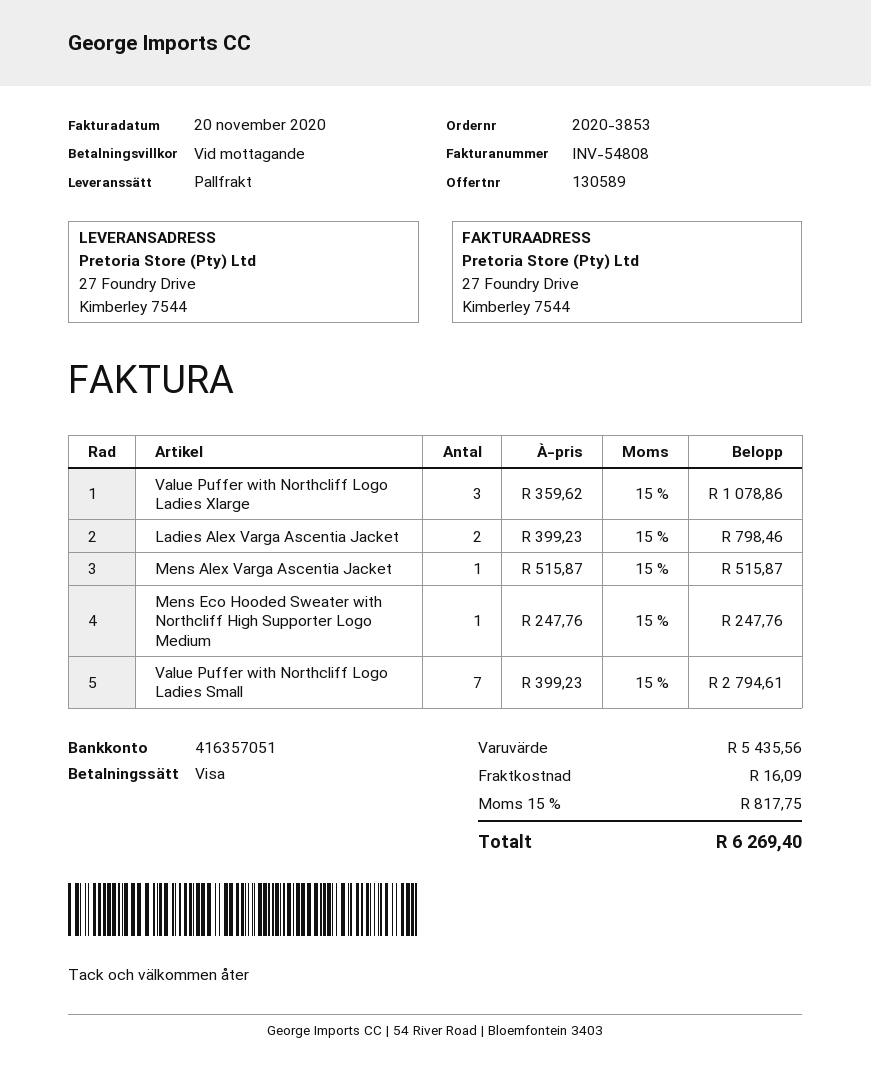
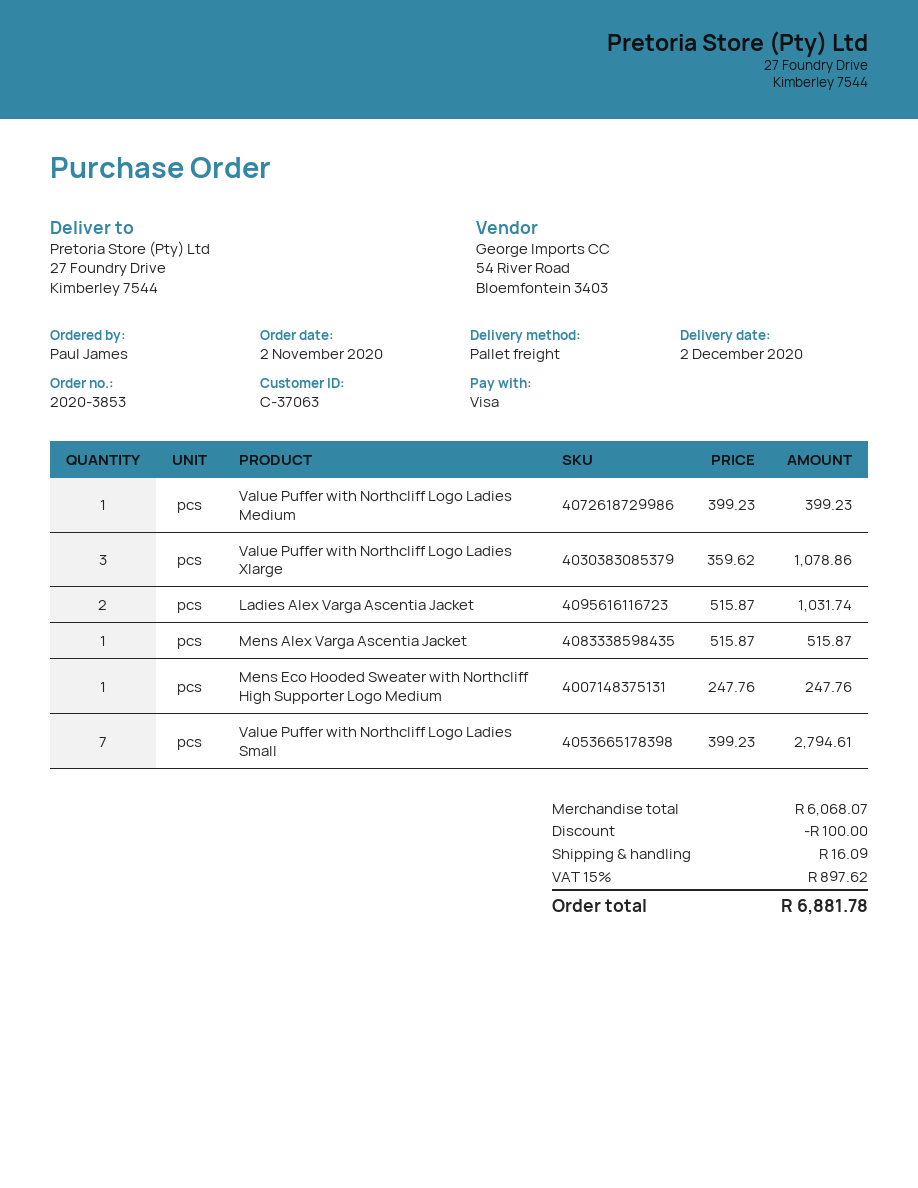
Ladies Alex Varga Ascentia Jacket: 2 x 399.23 = 798.46 -> 2 x 515.87 = 1031.74
Value Puffer with Northcliff Logo Ladies Medium: none -> 1 x 399.23 = 399.23
subtotal: 5435.56 -> 6068.07
discount: none -> 100.00
tax: 15% = 817.75 -> 15% = 897.62
total: 6269.40 -> 6881.78

